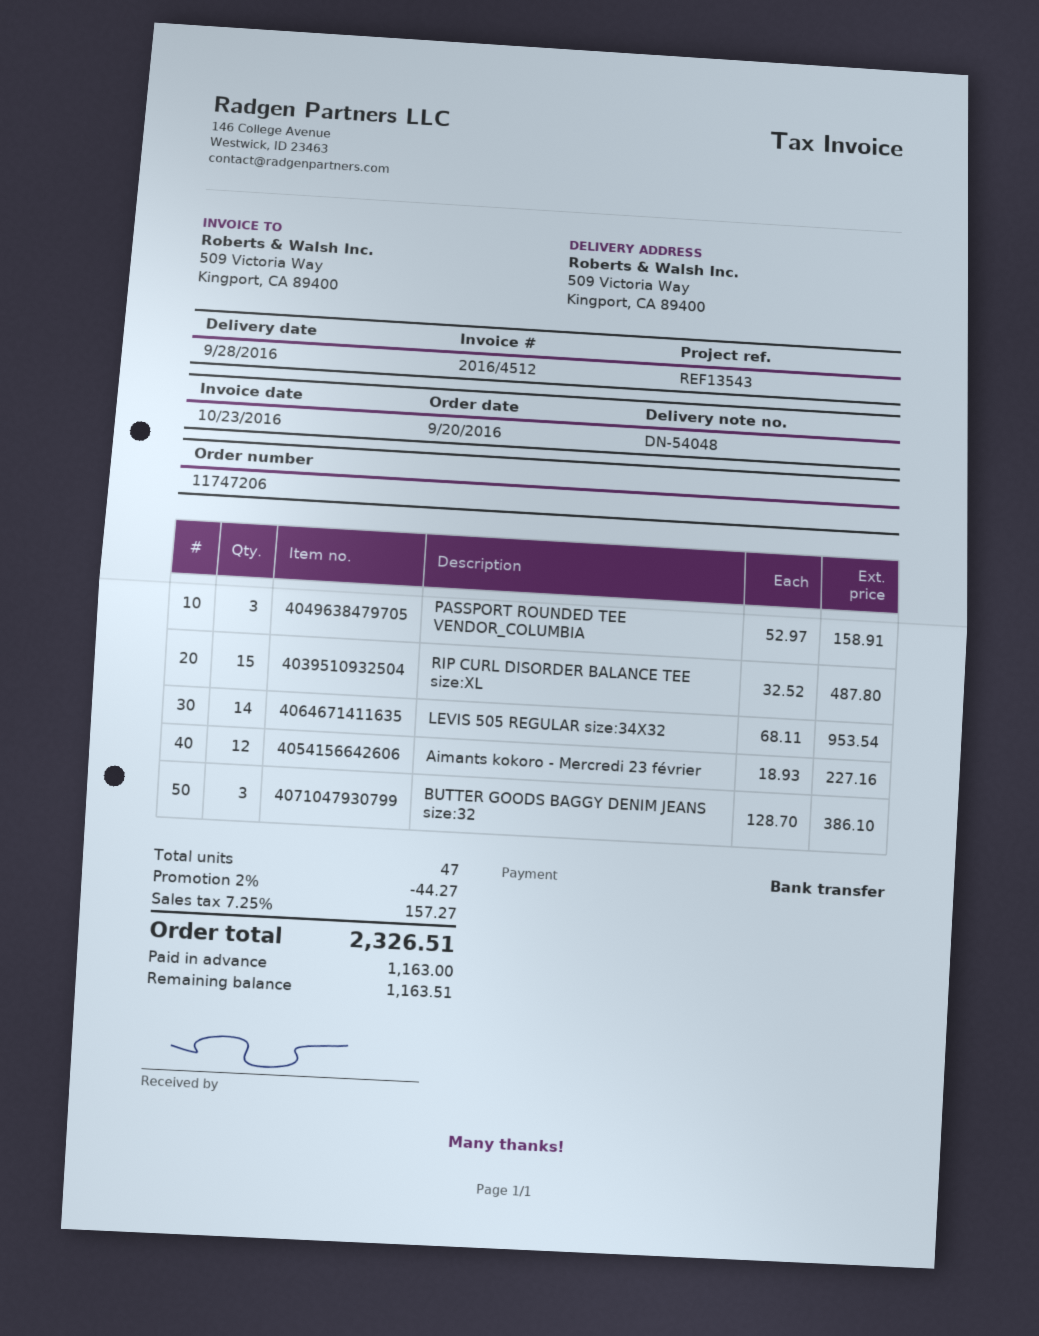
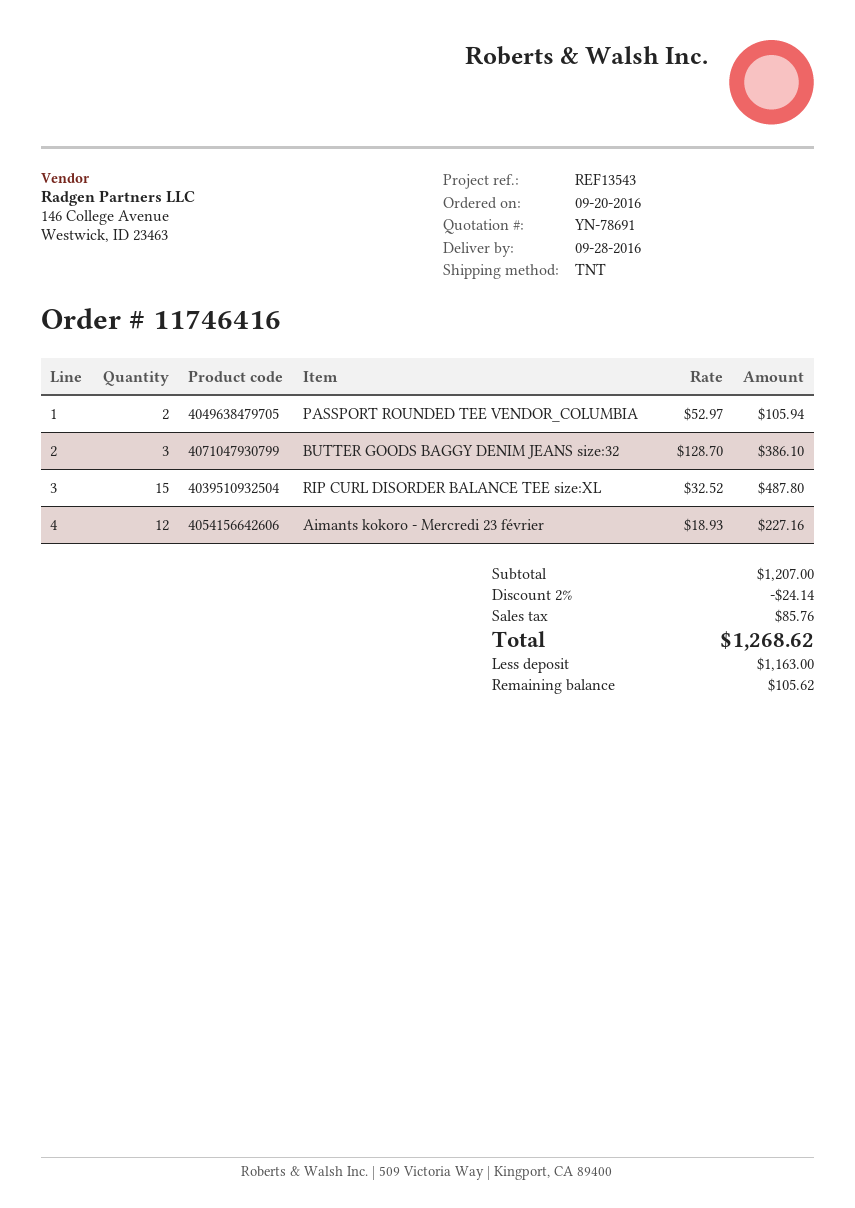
order number: 11747206 -> 11746416
PASSPORT ROUNDED TEE VENDOR_COLUMBIA: 3 x 52.97 = 158.91 -> 2 x 52.97 = 105.94
LEVIS 505 REGULAR size:34X32: 14 x 68.11 = 953.54 -> none
discount: 2% = 44.27 -> 2% = 24.14
tax: 157.27 -> 85.76
total: 2326.51 -> 1268.62
balance: 1163.51 -> 105.62

